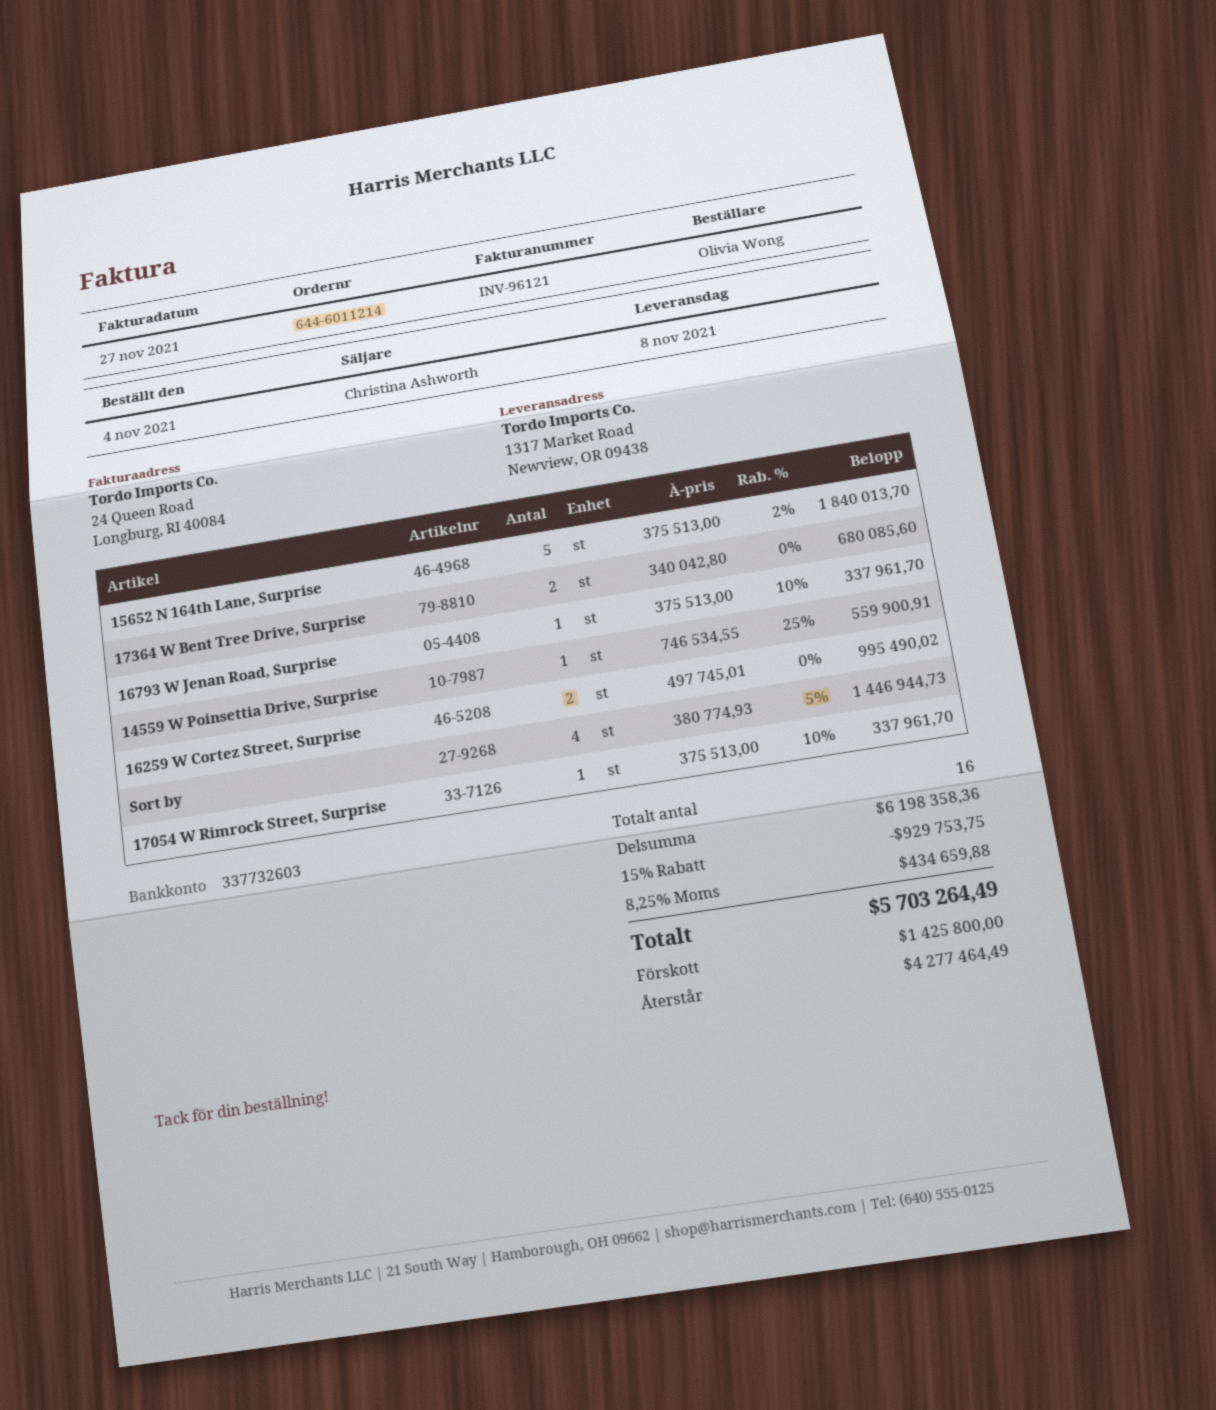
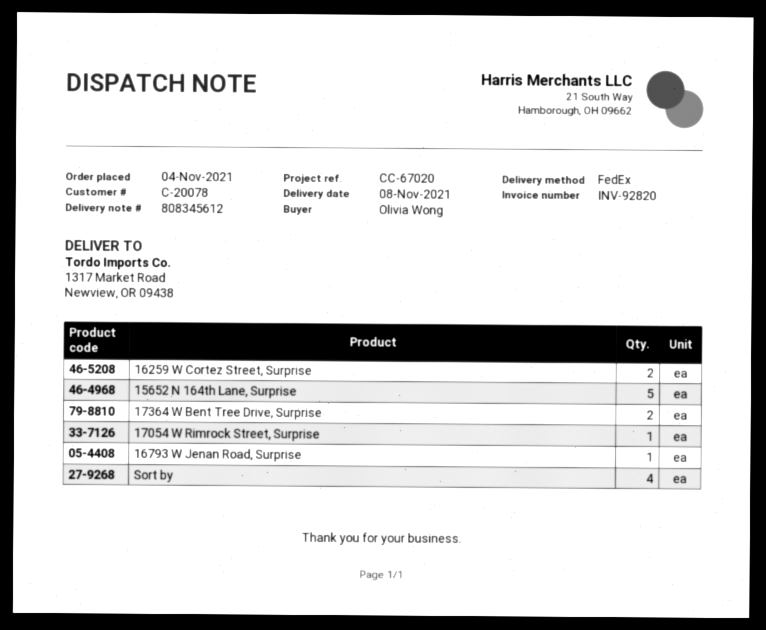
invoice number: INV-96121 -> INV-92820
14559 W Poinsettia Drive, Surprise: 1 -> none

